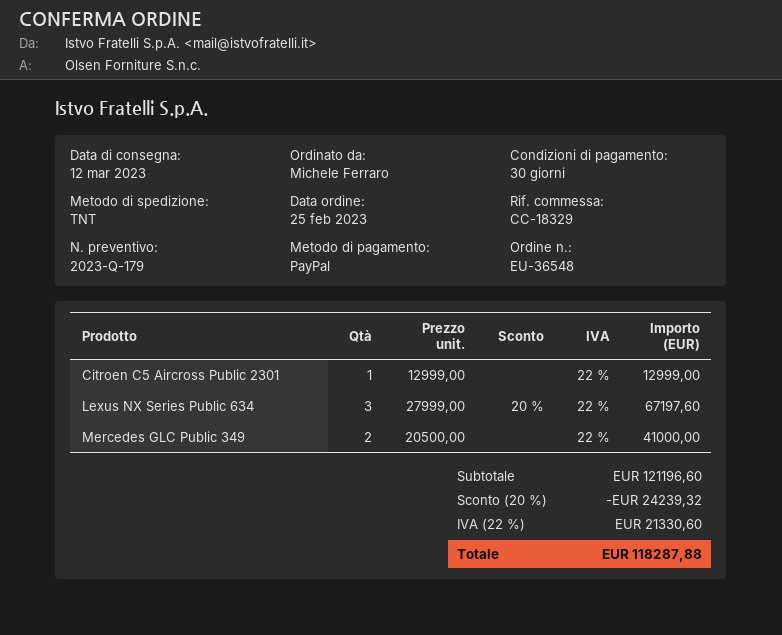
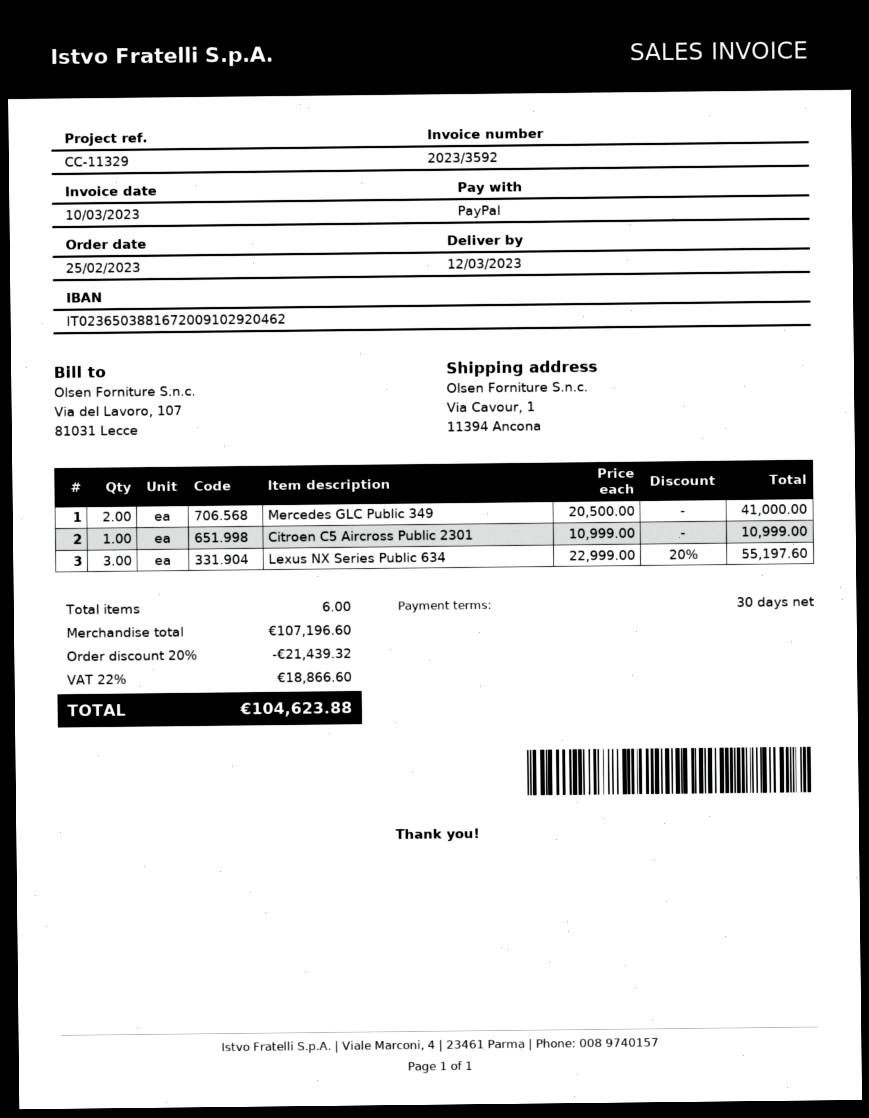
reference: CC-18329 -> CC-11329
Citroen C5 Aircross Public 2301: 1 x 12999.00 = 12999.00 -> 1 x 10999.00 = 10999.00
Lexus NX Series Public 634: 3 x 27999.00 - 20% = 67197.60 -> 3 x 22999.00 - 20% = 55197.60
subtotal: 121196.60 -> 107196.60
discount: 20% = 24239.32 -> 20% = 21439.32
tax: 22% = 21330.60 -> 22% = 18866.60
total: 118287.88 -> 104623.88

